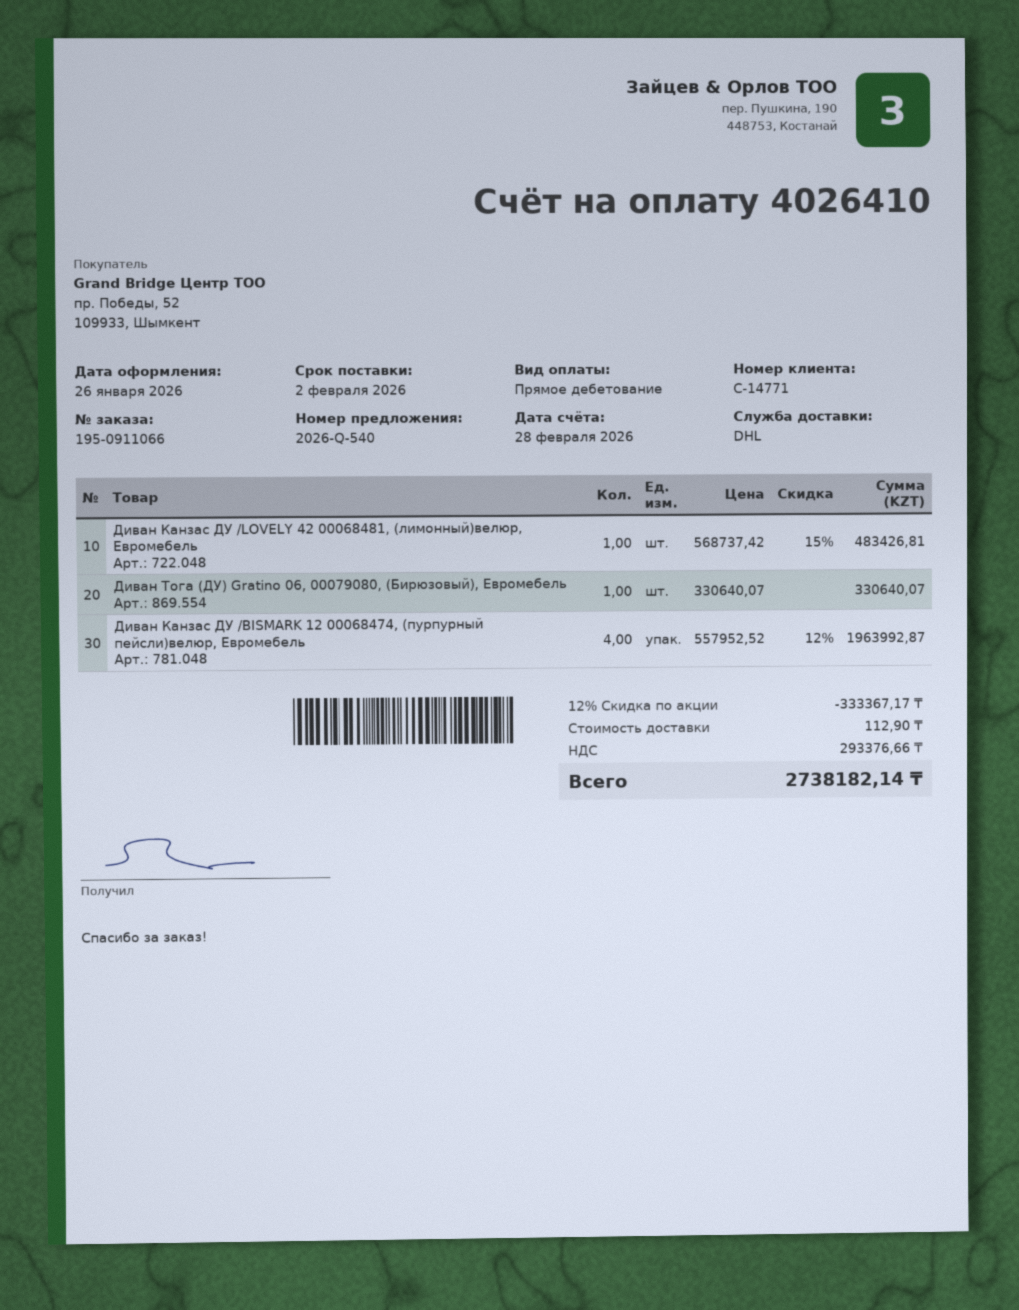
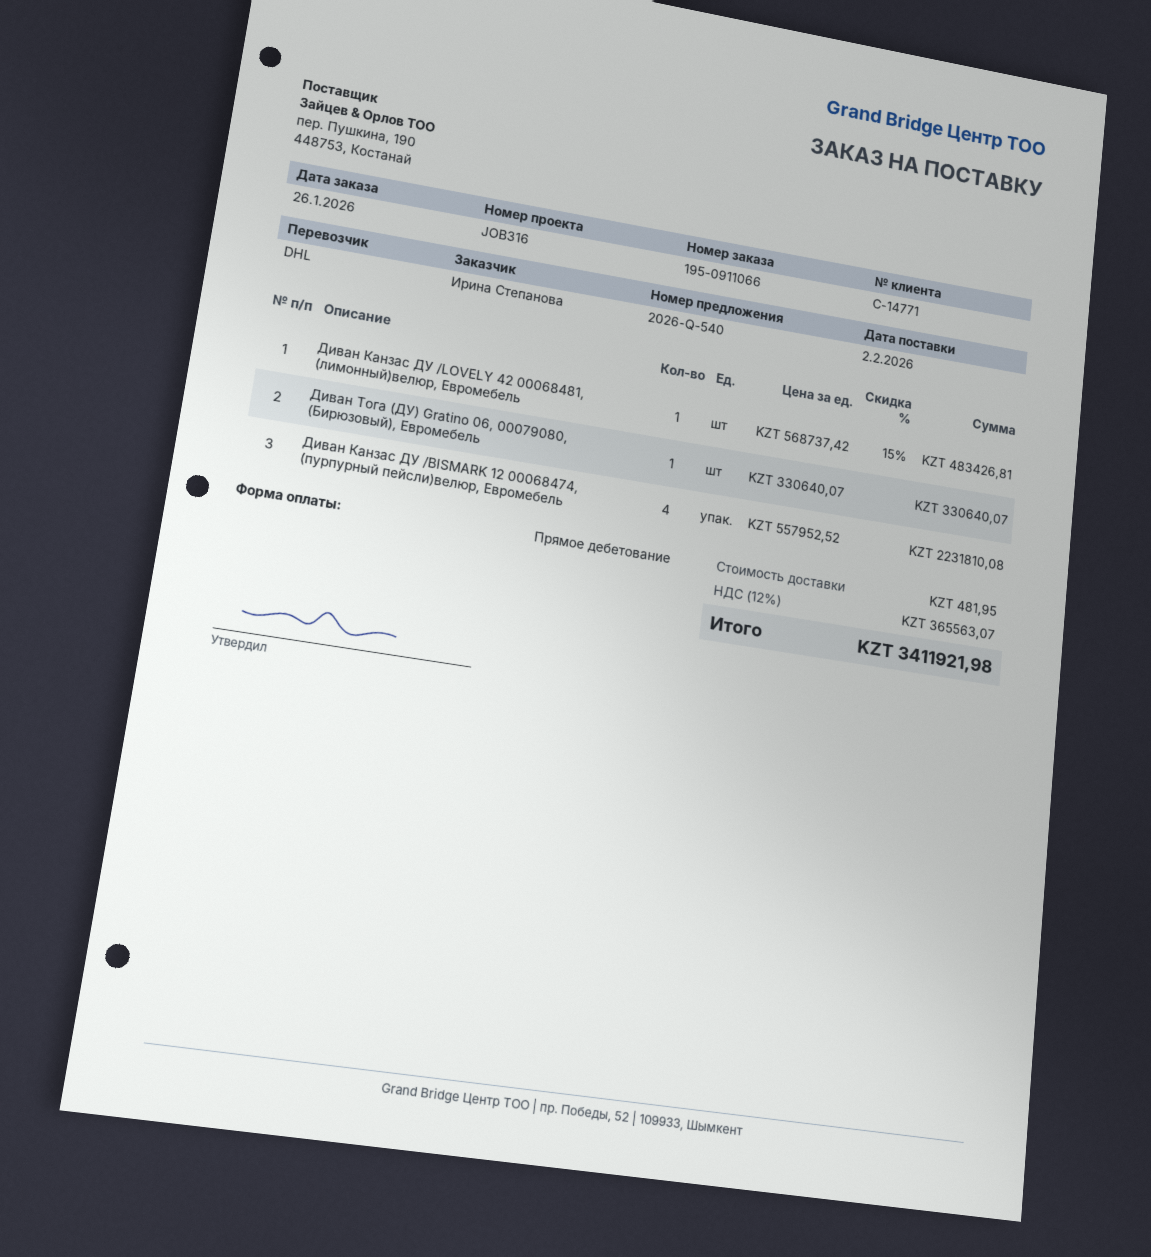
Диван Канзас ДУ /BISMARK 12 00068474, (пурпурный пейсли)велюр, Евромебель: 4 x 557952.52 - 12% = 1963992.87 -> 4 x 557952.52 = 2231810.08
discount: 12% = 333367.17 -> none
shipping: 112.90 -> 481.95
tax: 293376.66 -> 365563.07
total: 2738182.14 -> 3411921.98

